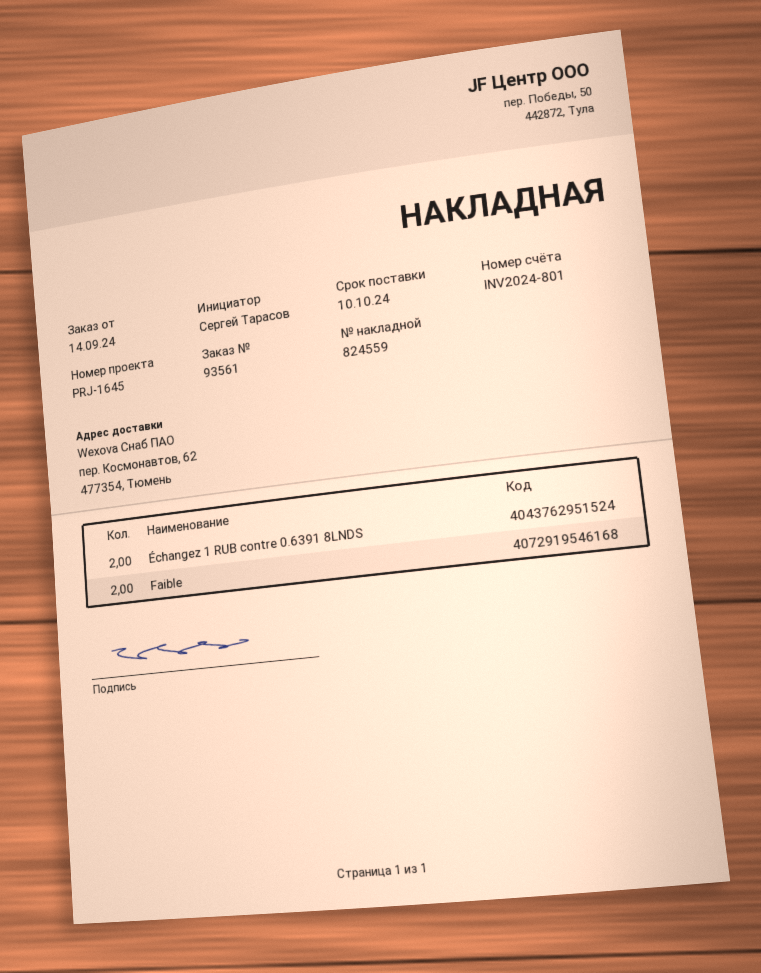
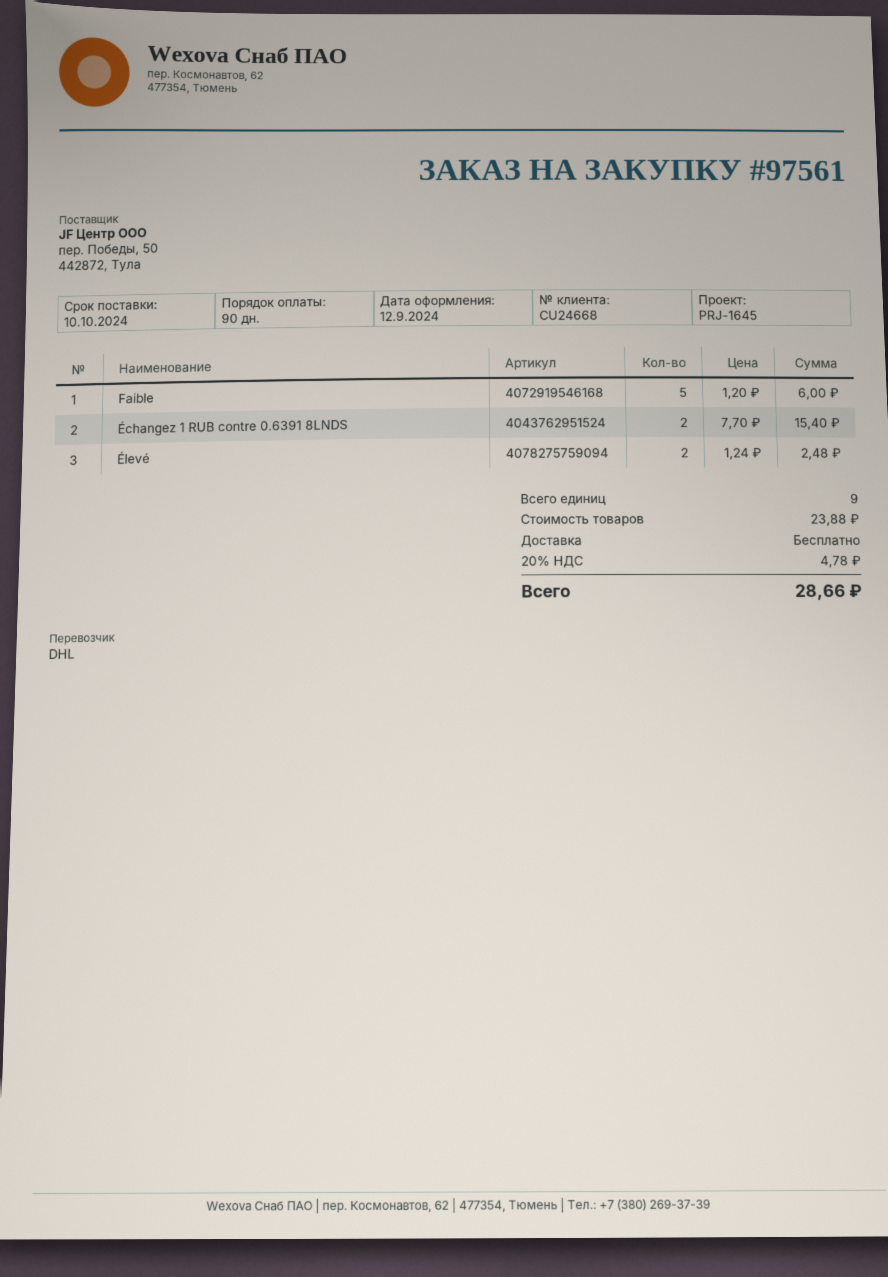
order number: 93561 -> 97561
order date: 2024-09-14 -> 2024-09-12
Faible: 2 -> 5
Élevé: none -> 2

